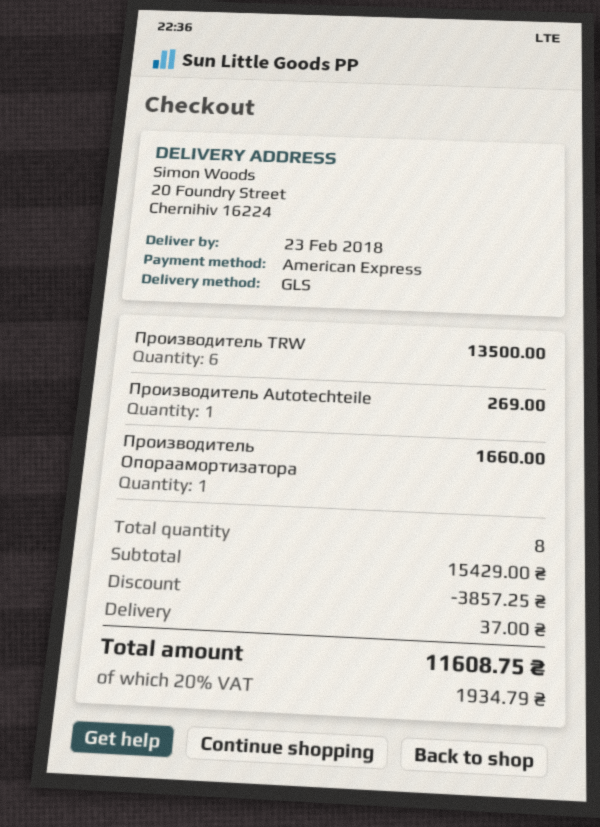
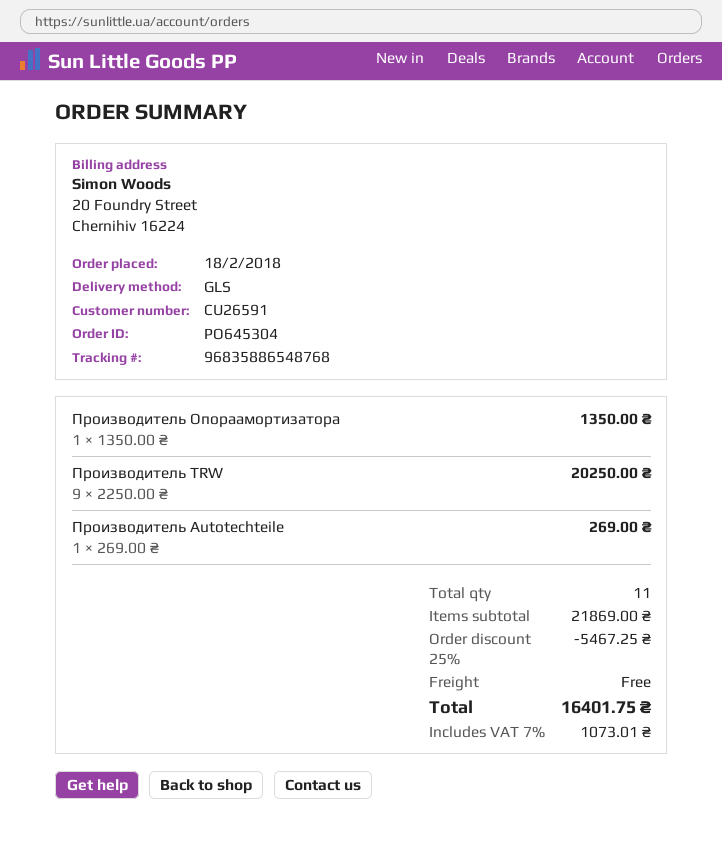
Производитель TRW: 6 for 13500.00 -> 9 for 20250.00
Производитель Опораамортизатора: 1 for 1660.00 -> 1 for 1350.00
total quantity: 8 -> 11
subtotal: 15429.00 -> 21869.00
discount: 3857.25 -> 5467.25
shipping: 37.00 -> 0.00
tax: 20% = 1934.79 -> 7% = 1073.01
total: 11608.75 -> 16401.75

